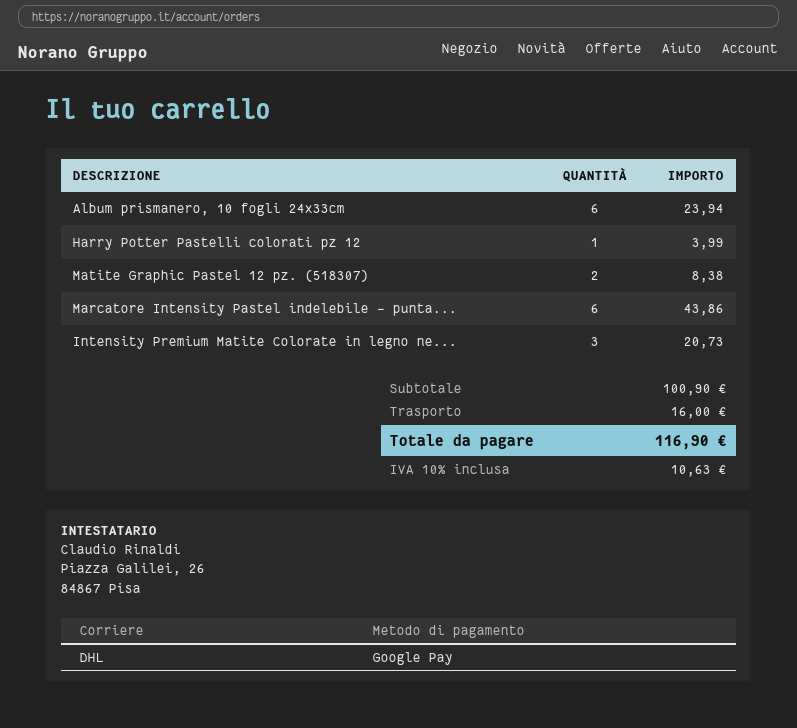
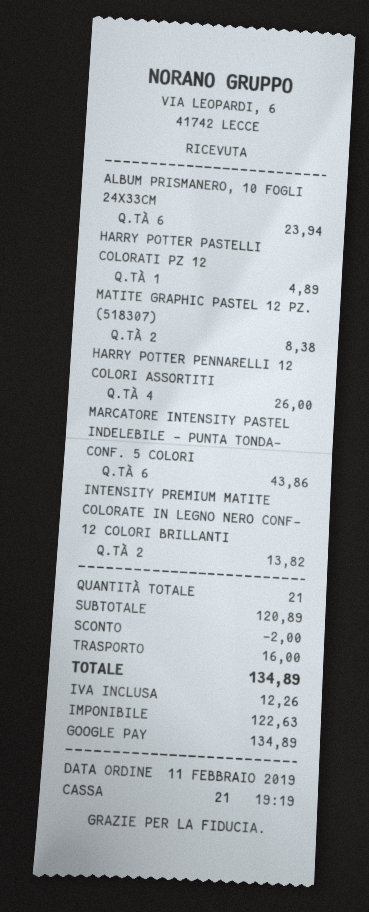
Harry Potter Pastelli colorati pz 12: 1 for 3.99 -> 1 for 4.89
Intensity Premium Matite Colorate in legno ne...: 3 for 20.73 -> 2 for 13.82
HARRY POTTER PENNARELLI 12 COLORI ASSORTITI: none -> 4 for 26.00
subtotal: 100.90 -> 120.89
discount: none -> 2.00
tax: 10.63 -> 12.26
total: 116.90 -> 134.89

